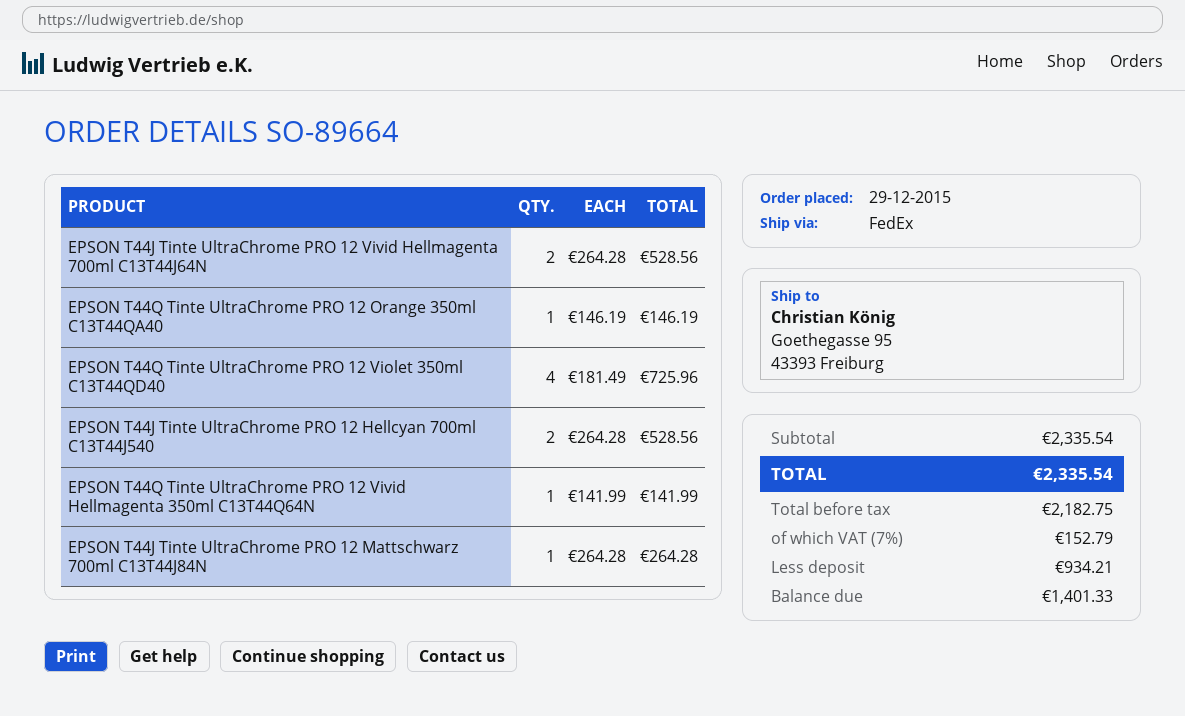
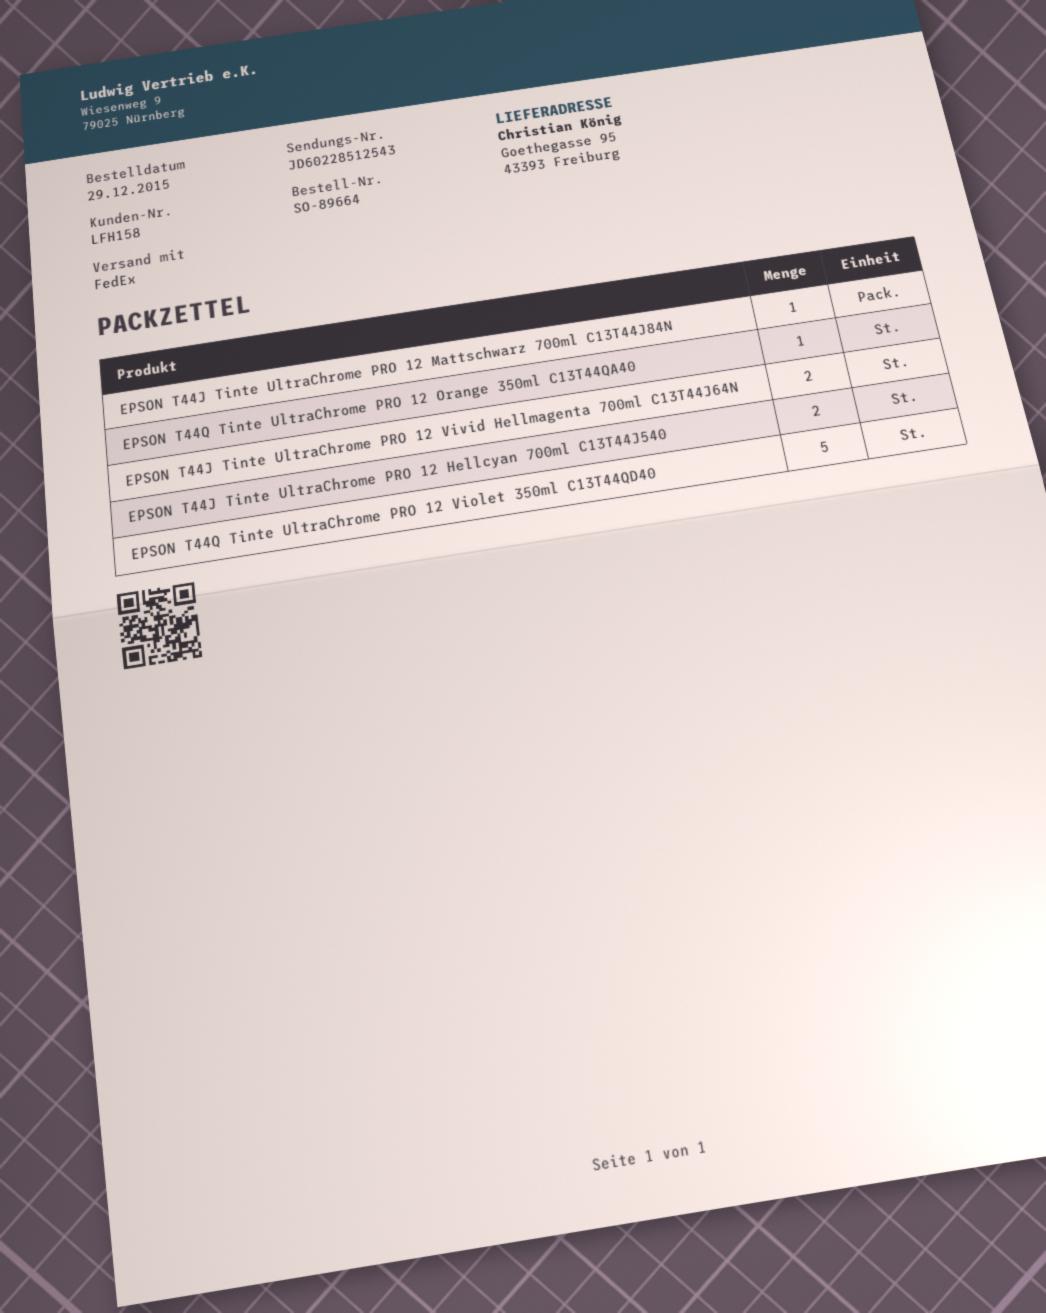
EPSON T44Q Tinte UltraChrome PRO 12 Violet 350ml C13T44QD40: 4 -> 5
EPSON T44Q Tinte UltraChrome PRO 12 Vivid Hellmagenta 350ml C13T44Q64N: 1 -> none

